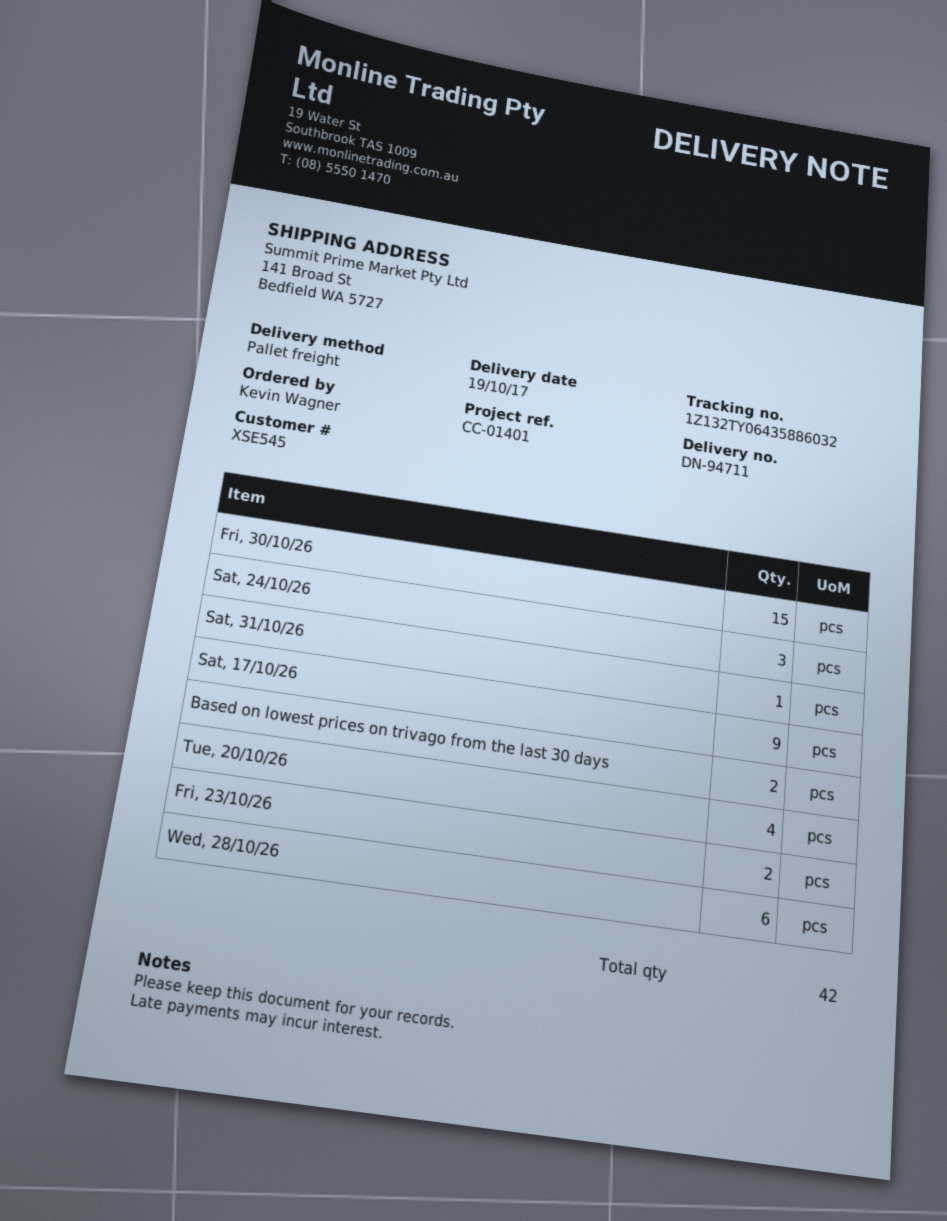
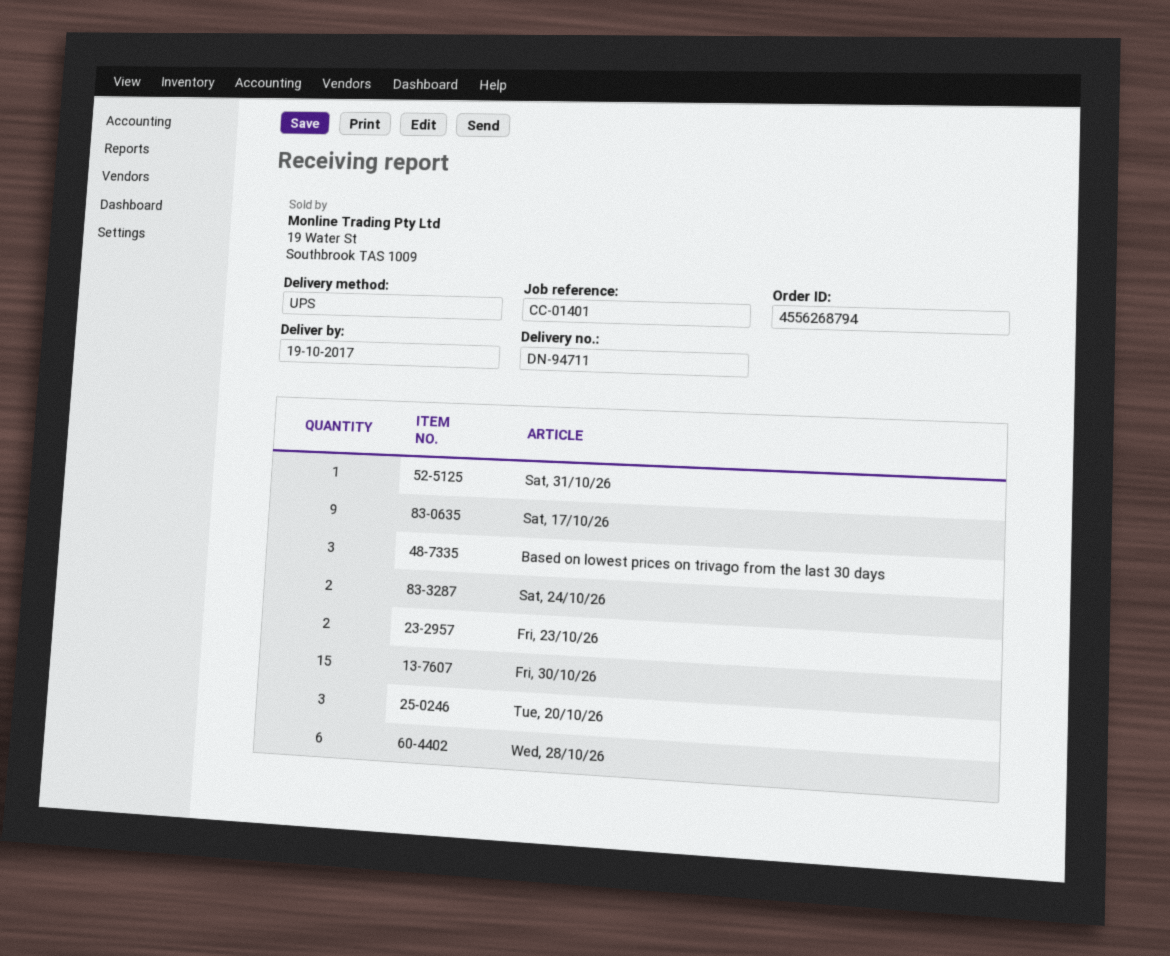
shipping method: pallet freight -> UPS
Sat, 24/10/26: 3 -> 2
Based on lowest prices on trivago from the last 30 days: 2 -> 3
Tue, 20/10/26: 4 -> 3

